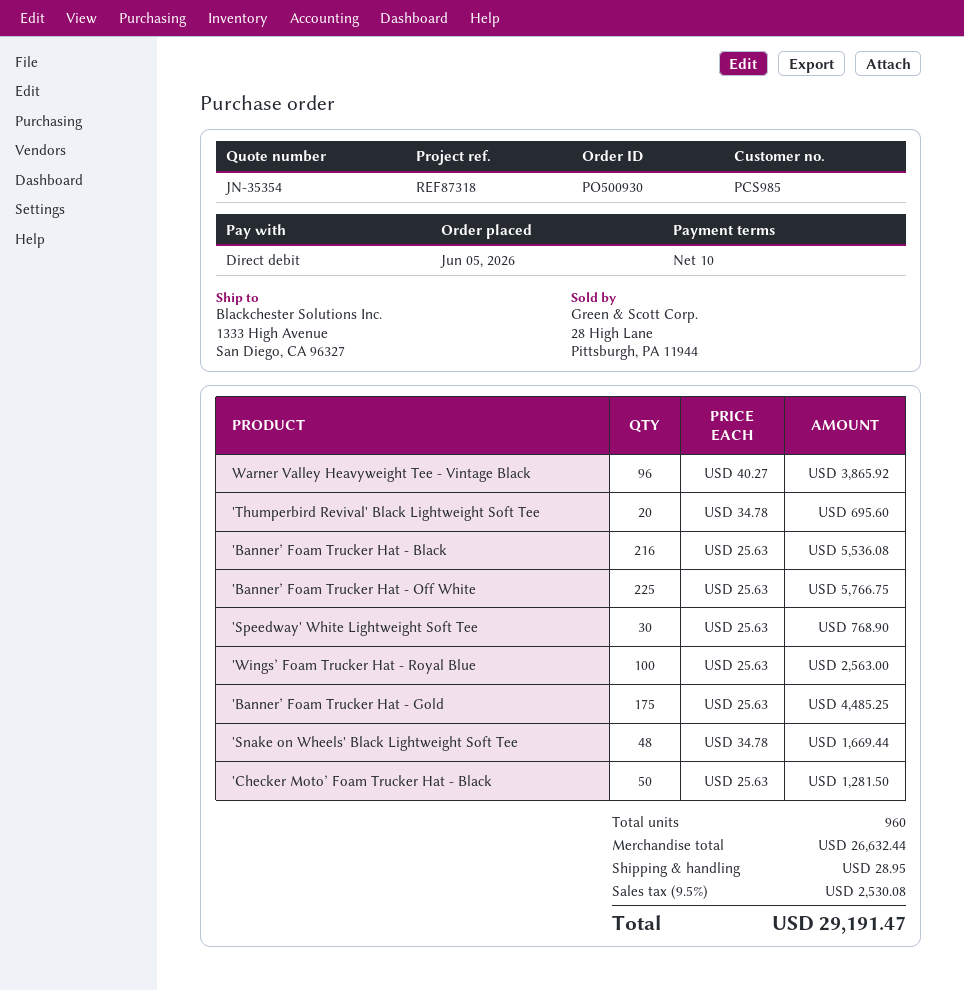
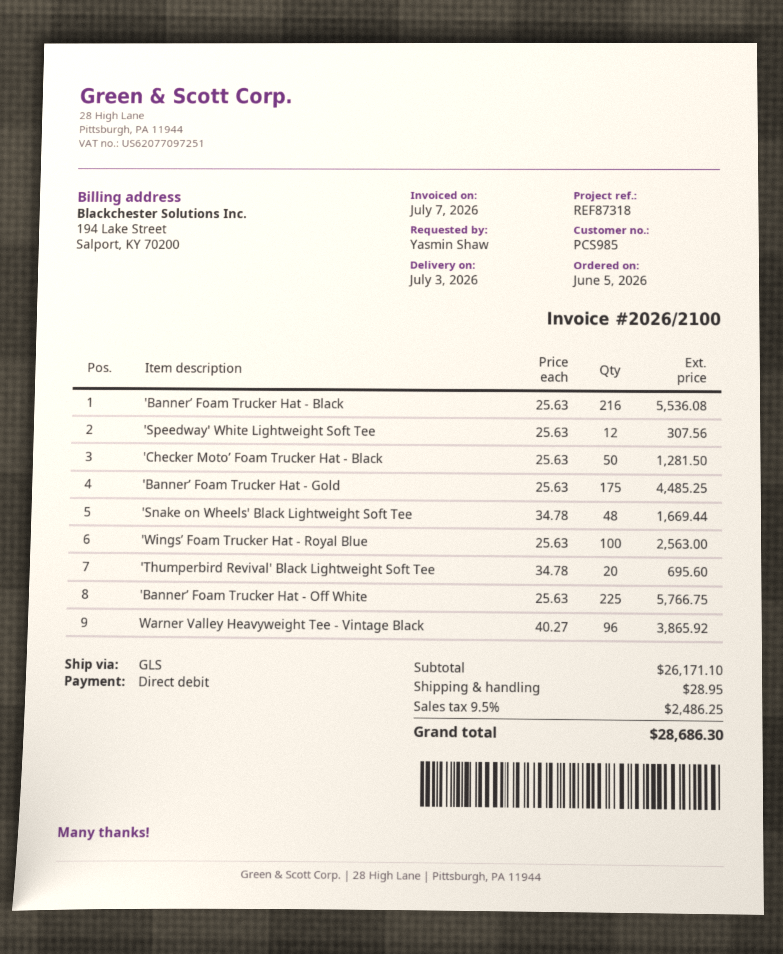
'Speedway' White Lightweight Soft Tee: 30 x 25.63 = 768.90 -> 12 x 25.63 = 307.56
subtotal: 26632.44 -> 26171.10
tax: 9.5% = 2530.08 -> 9.5% = 2486.25
total: 29191.47 -> 28686.30

